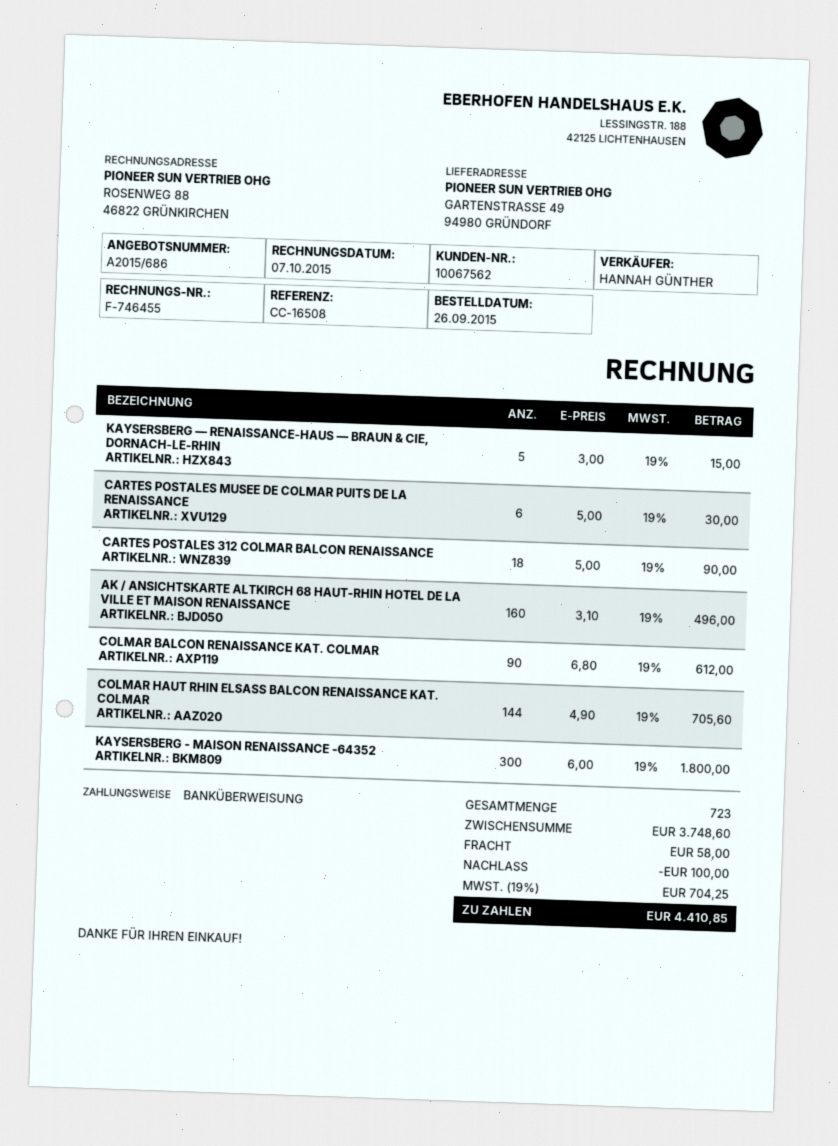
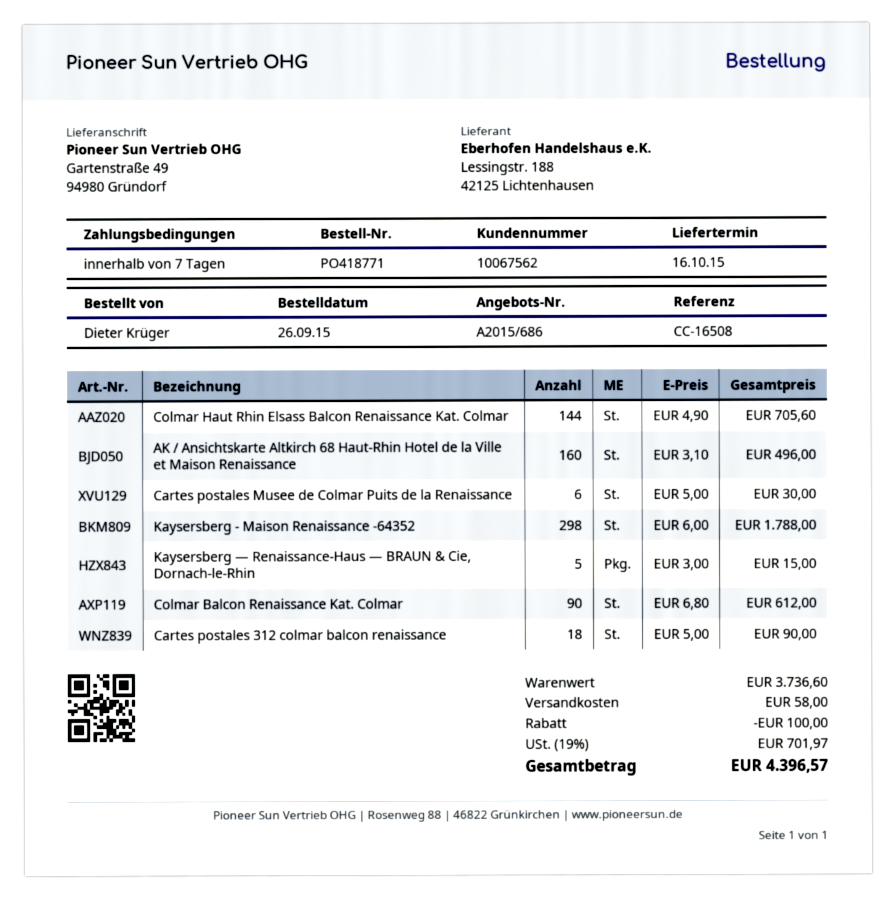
KAYSERSBERG - MAISON RENAISSANCE -64352: 300 x 6.00 = 1800.00 -> 298 x 6.00 = 1788.00
subtotal: 3748.60 -> 3736.60
tax: 19% = 704.25 -> 19% = 701.97
total: 4410.85 -> 4396.57

